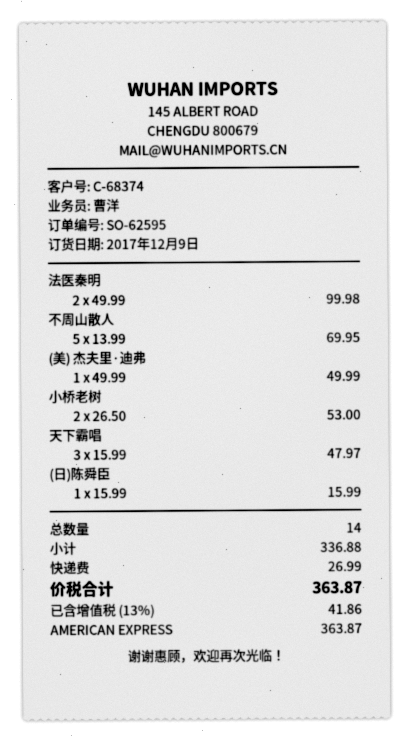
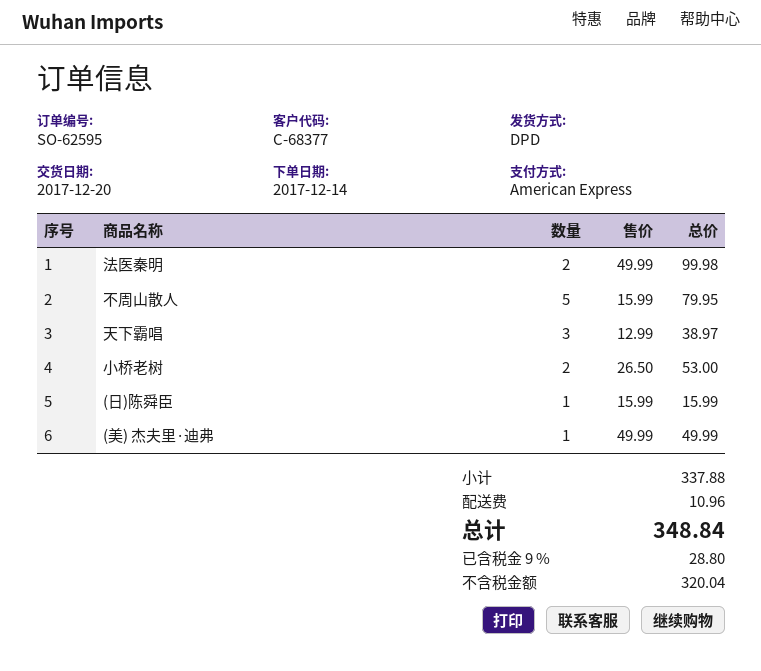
order date: 2017-12-09 -> 2017-12-14
customer number: C-68374 -> C-68377
不周山散人: 5 x 13.99 = 69.95 -> 5 x 15.99 = 79.95
天下霸唱: 3 x 15.99 = 47.97 -> 3 x 12.99 = 38.97
subtotal: 336.88 -> 337.88
shipping: 26.99 -> 10.96
tax: 13% = 41.86 -> 9% = 28.80
total: 363.87 -> 348.84

